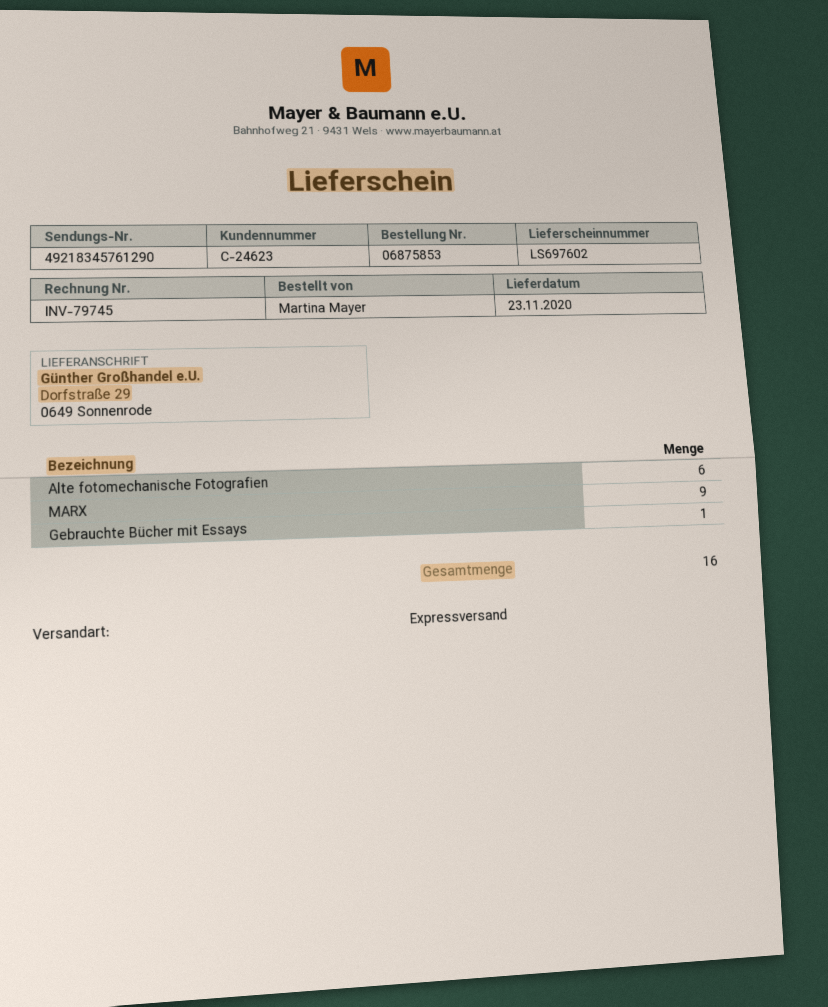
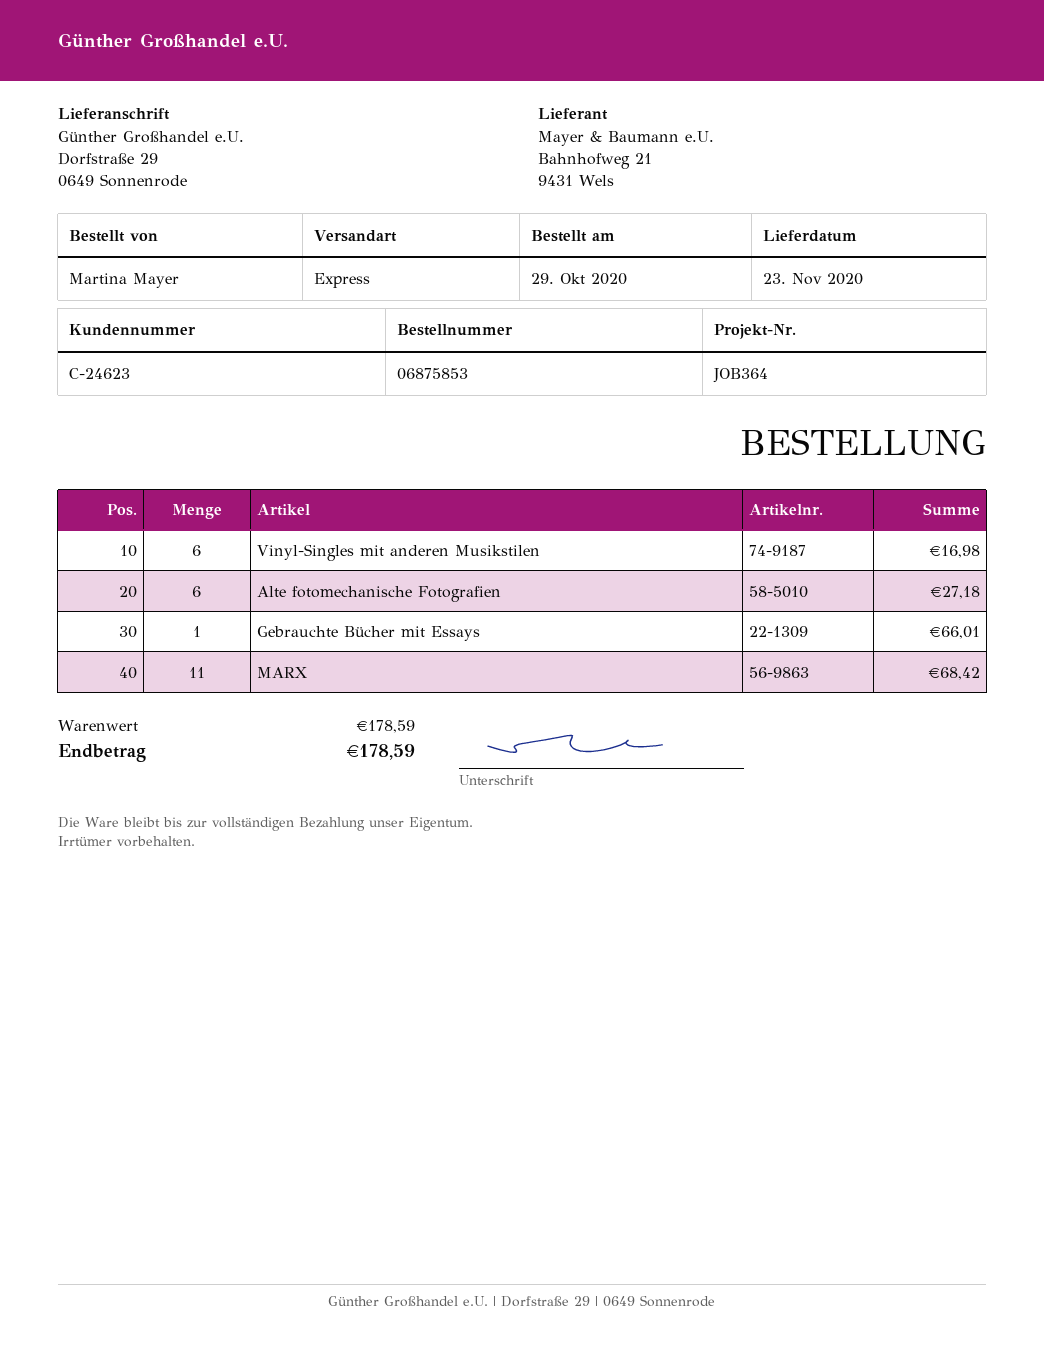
MARX: 9 -> 11
Vinyl-Singles mit anderen Musikstilen: none -> 6

